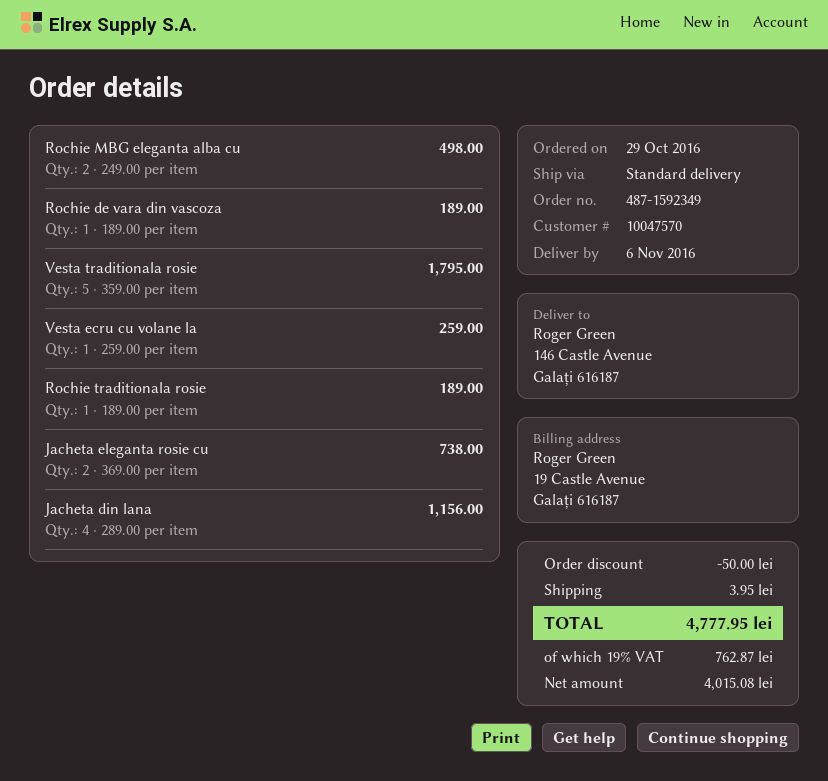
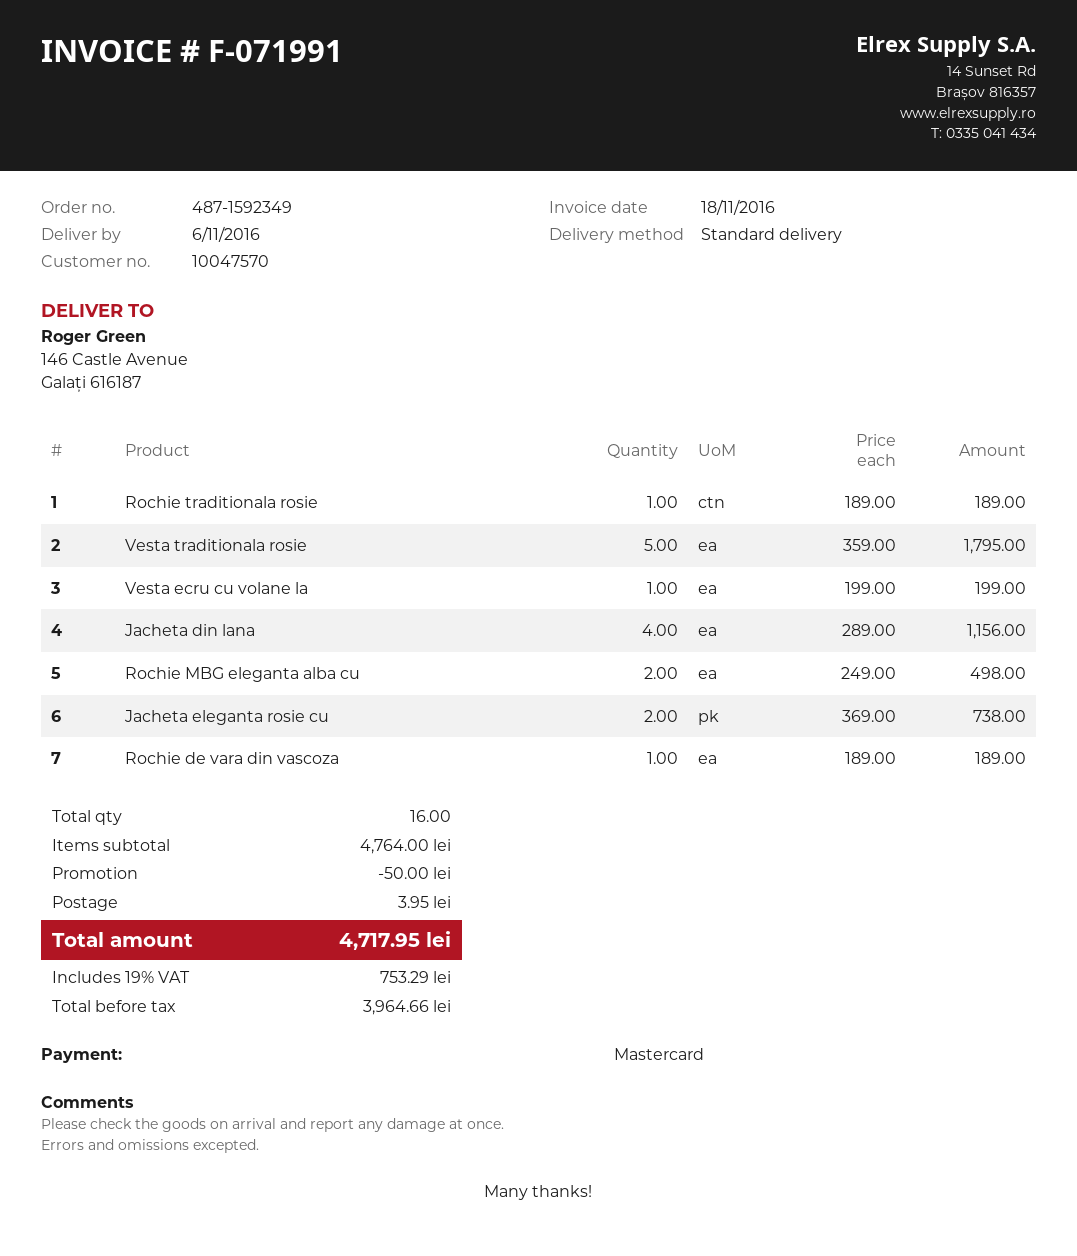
Vesta ecru cu volane la: 1 x 259.00 = 259.00 -> 1 x 199.00 = 199.00
net: 4015.08 -> 3964.66
tax: 19% = 762.87 -> 19% = 753.29
total: 4777.95 -> 4717.95

